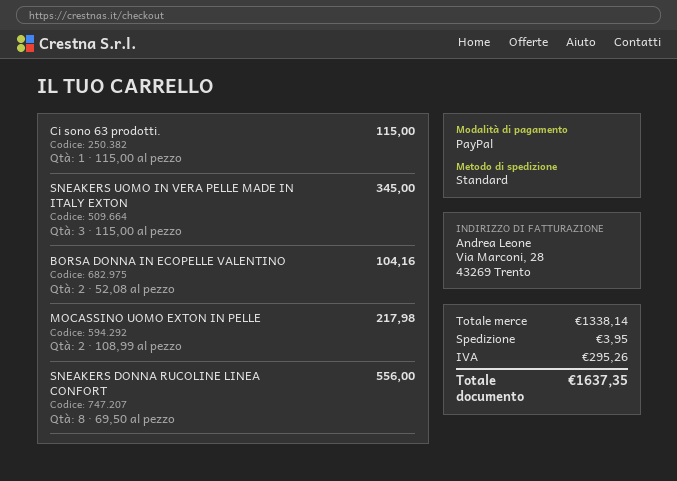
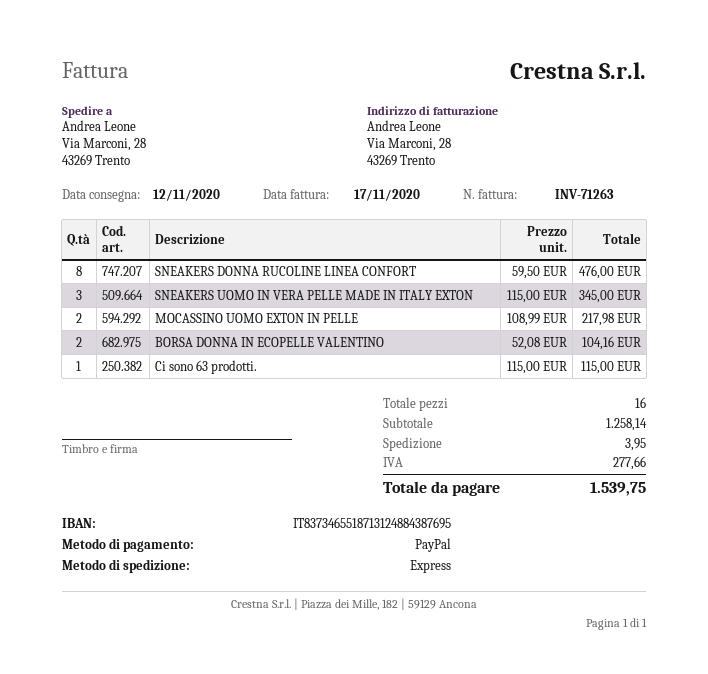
shipping method: standard -> express
SNEAKERS DONNA RUCOLINE LINEA CONFORT: 8 x 69.50 = 556.00 -> 8 x 59.50 = 476.00
subtotal: 1338.14 -> 1258.14
tax: 295.26 -> 277.66
total: 1637.35 -> 1539.75

